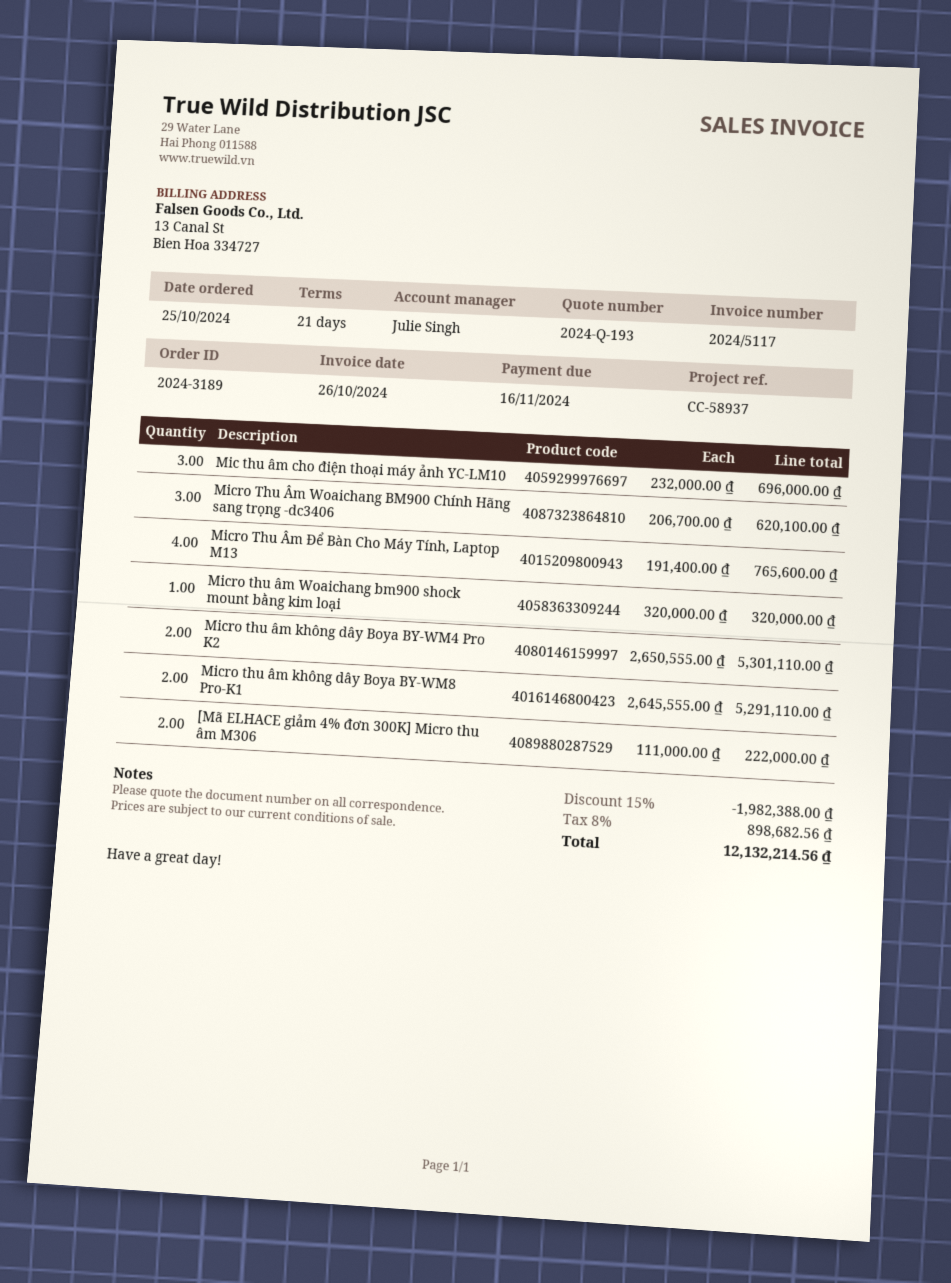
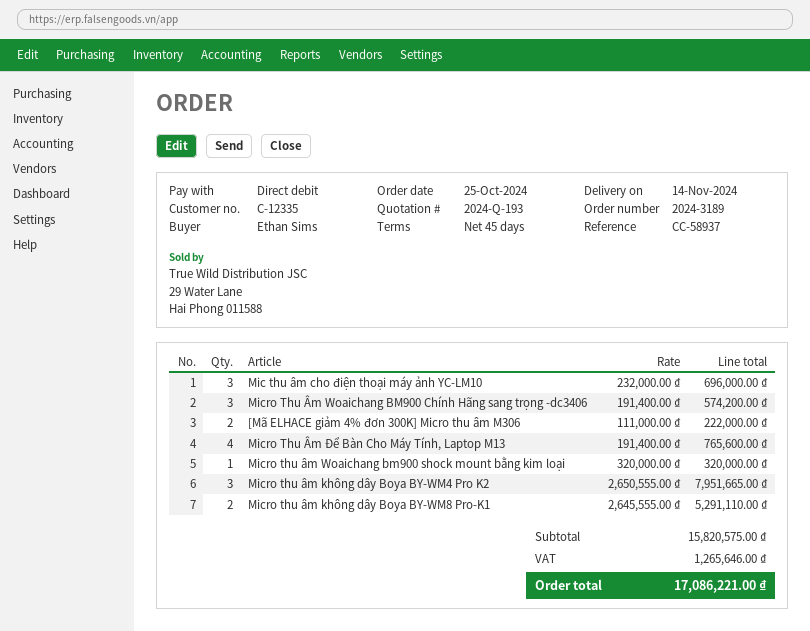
payment terms: 21 days -> 45 days
Micro Thu Âm Woaichang BM900 Chính Hãng sang trọng -dc3406: 3 x 206700.00 = 620100.00 -> 3 x 191400.00 = 574200.00
Micro thu âm không dây Boya BY-WM4 Pro K2: 2 x 2650555.00 = 5301110.00 -> 3 x 2650555.00 = 7951665.00
discount: 15% = 1982388.00 -> none
tax: 898682.56 -> 1265646.00
total: 12132214.56 -> 17086221.00

